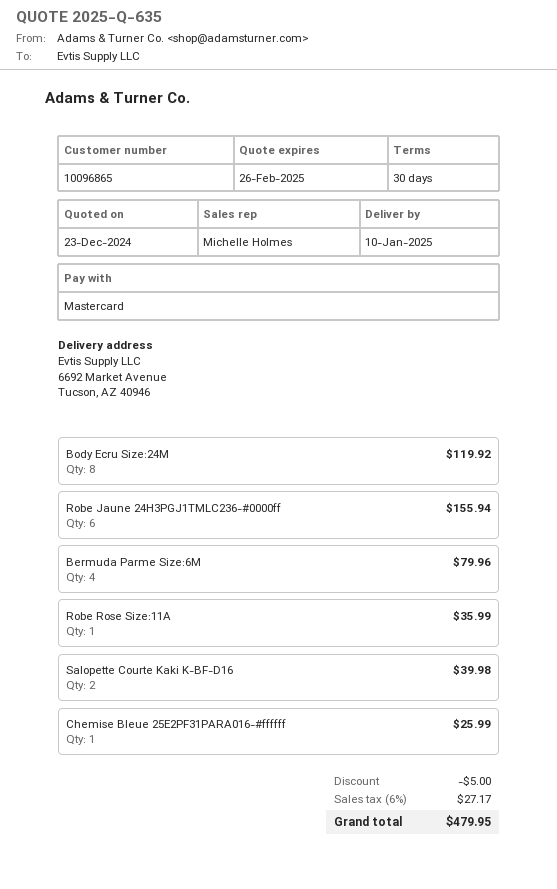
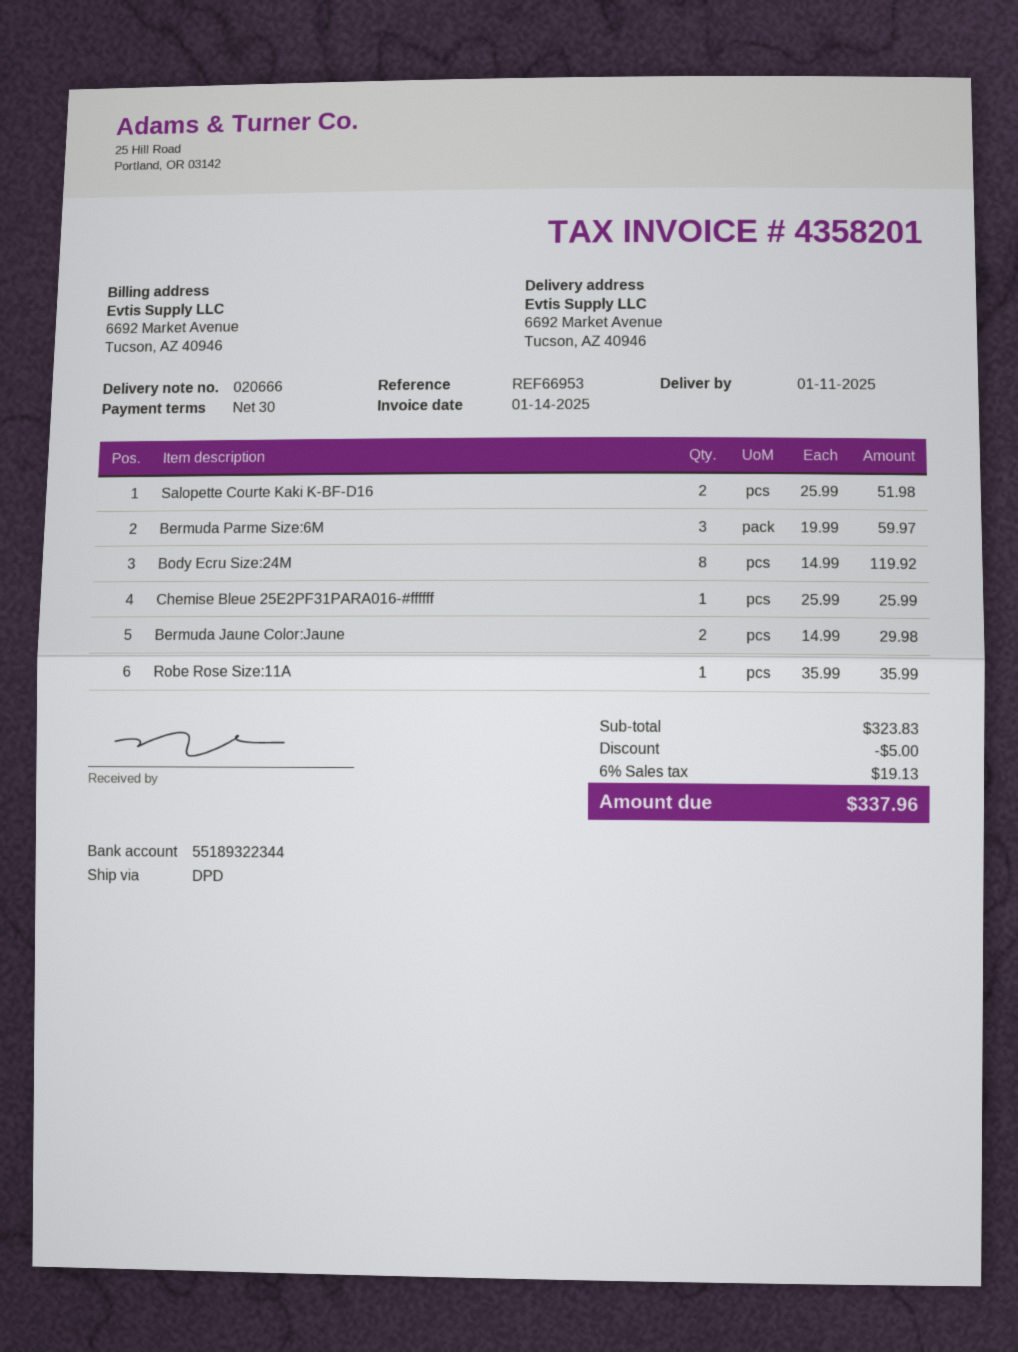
delivery date: 2025-01-10 -> 2025-01-11
Robe Jaune 24H3PGJ1TMLC236-#0000ff: 6 for 155.94 -> none
Bermuda Parme Size:6M: 4 for 79.96 -> 3 for 59.97
Salopette Courte Kaki K-BF-D16: 2 for 39.98 -> 2 for 51.98
Bermuda Jaune Color:Jaune: none -> 2 for 29.98
tax: 6% = 27.17 -> 6% = 19.13
total: 479.95 -> 337.96

